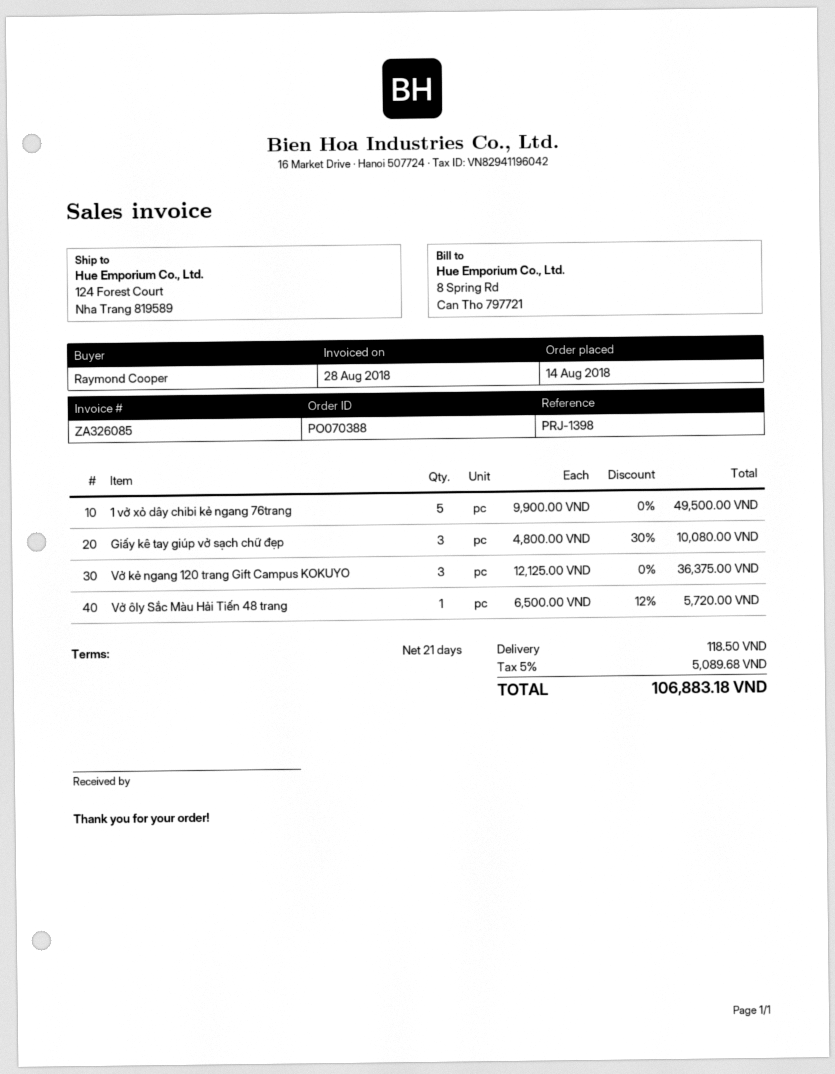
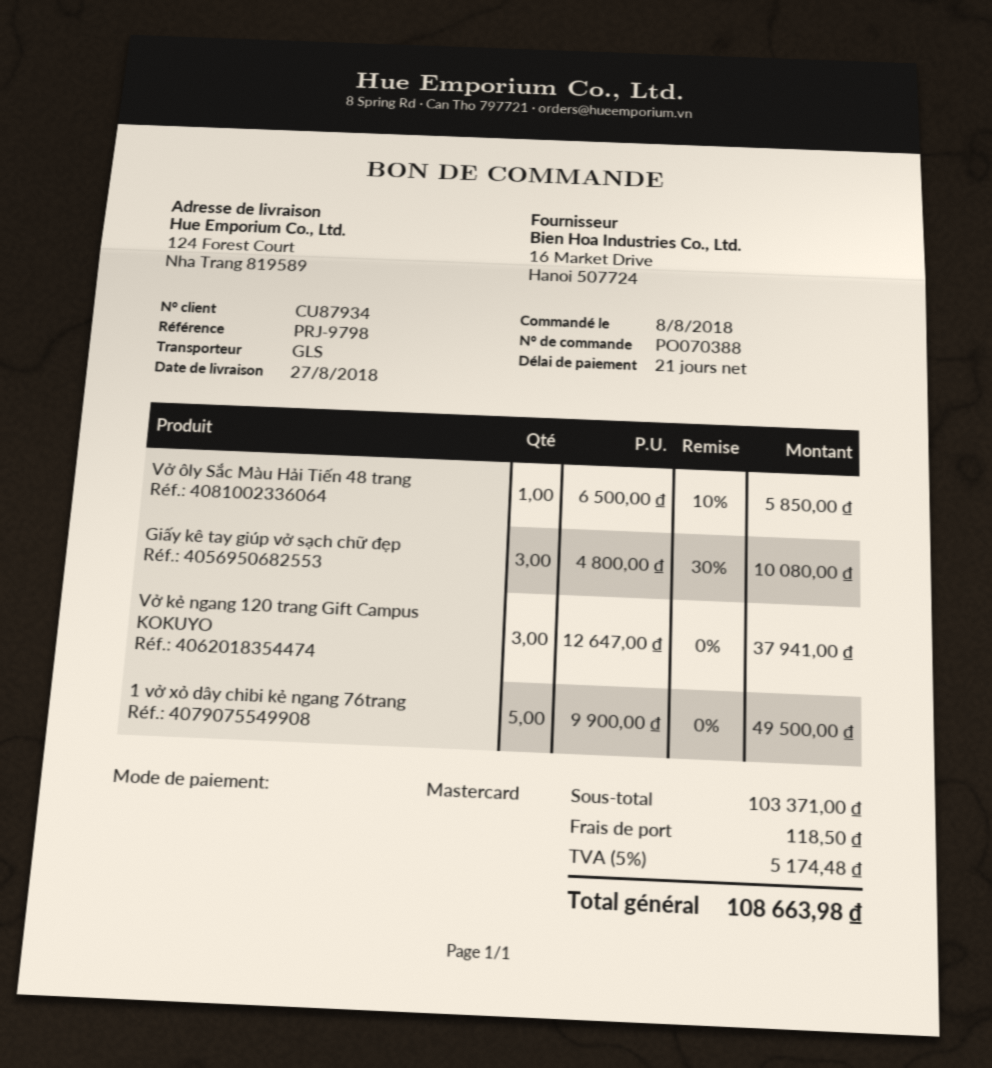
order date: 2018-08-14 -> 2018-08-08
reference: PRJ-1398 -> PRJ-9798
Vở kẻ ngang 120 trang Gift Campus KOKUYO: 3 x 12125.00 = 36375.00 -> 3 x 12647.00 = 37941.00
Vở ôly Sắc Màu Hải Tiến 48 trang: 1 x 6500.00 - 12% = 5720.00 -> 1 x 6500.00 - 10% = 5850.00
tax: 5% = 5089.68 -> 5% = 5174.48
total: 106883.18 -> 108663.98

